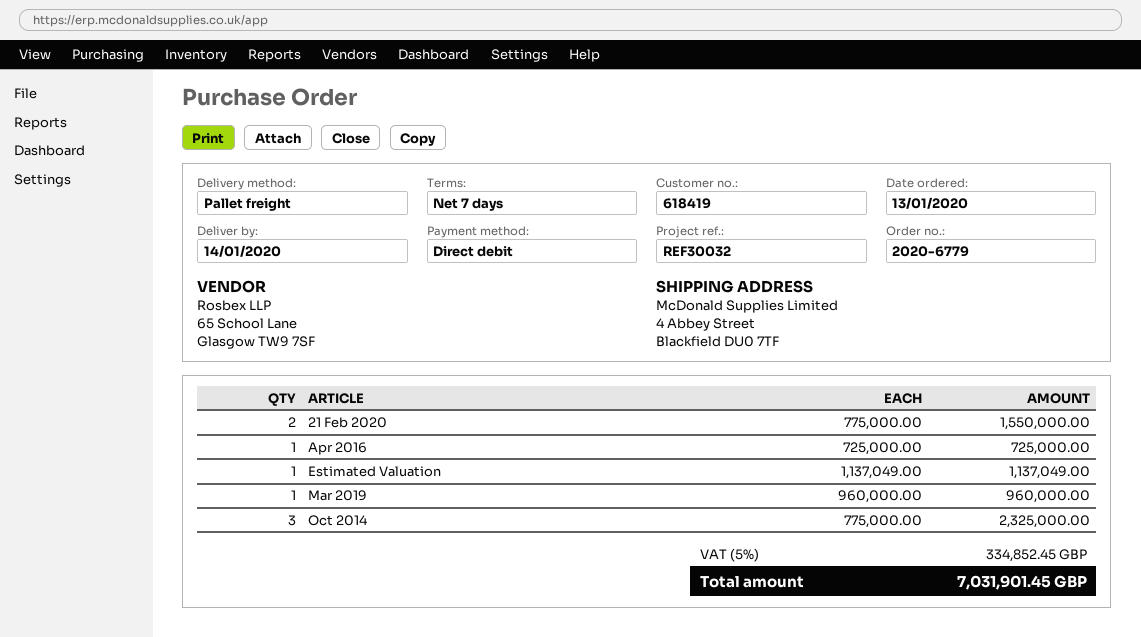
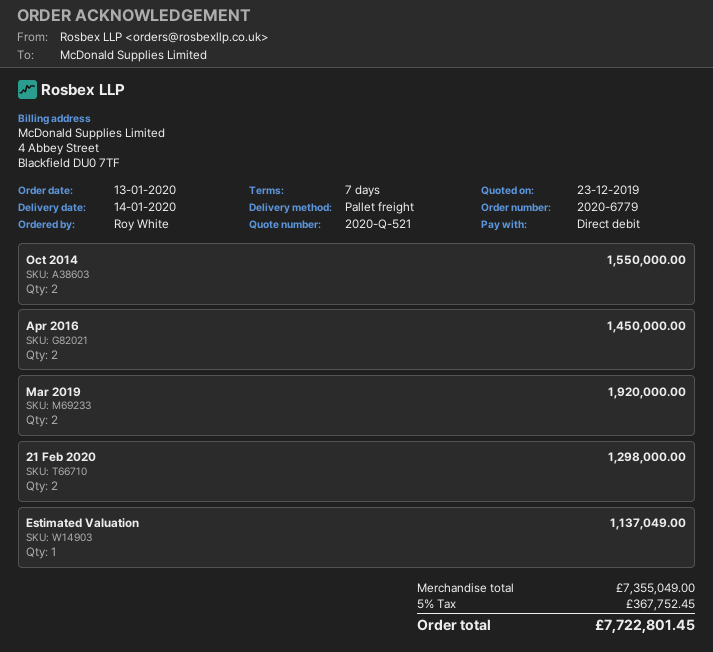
21 Feb 2020: 2 for 1550000.00 -> 2 for 1298000.00
Apr 2016: 1 for 725000.00 -> 2 for 1450000.00
Mar 2019: 1 for 960000.00 -> 2 for 1920000.00
Oct 2014: 3 for 2325000.00 -> 2 for 1550000.00
tax: 5% = 334852.45 -> 5% = 367752.45
total: 7031901.45 -> 7722801.45

